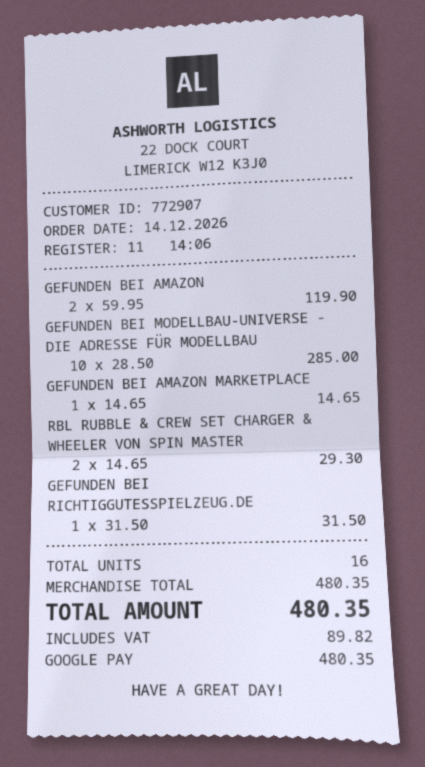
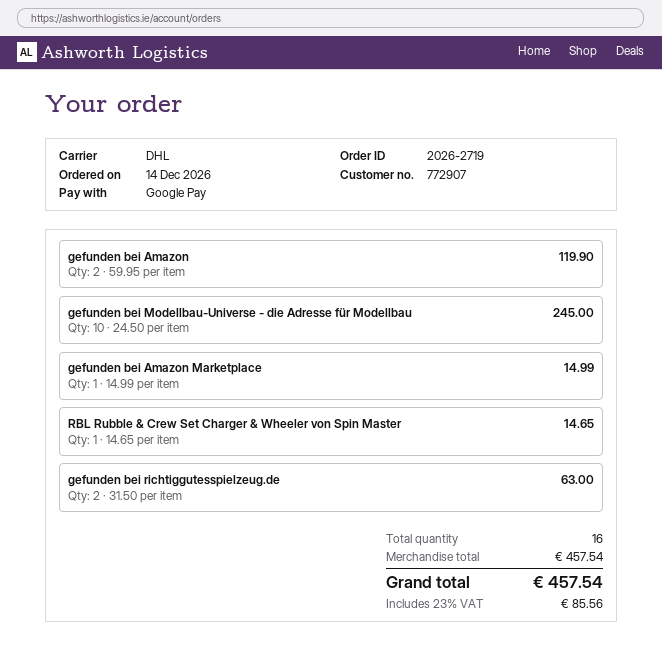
GEFUNDEN BEI MODELLBAU-UNIVERSE - DIE ADRESSE FÜR MODELLBAU: 10 x 28.50 = 285.00 -> 10 x 24.50 = 245.00
GEFUNDEN BEI AMAZON MARKETPLACE: 1 x 14.65 = 14.65 -> 1 x 14.99 = 14.99
RBL RUBBLE & CREW SET CHARGER & WHEELER VON SPIN MASTER: 2 x 14.65 = 29.30 -> 1 x 14.65 = 14.65
GEFUNDEN BEI RICHTIGGUTESSPIELZEUG.DE: 1 x 31.50 = 31.50 -> 2 x 31.50 = 63.00
subtotal: 480.35 -> 457.54
tax: 89.82 -> 85.56
total: 480.35 -> 457.54

